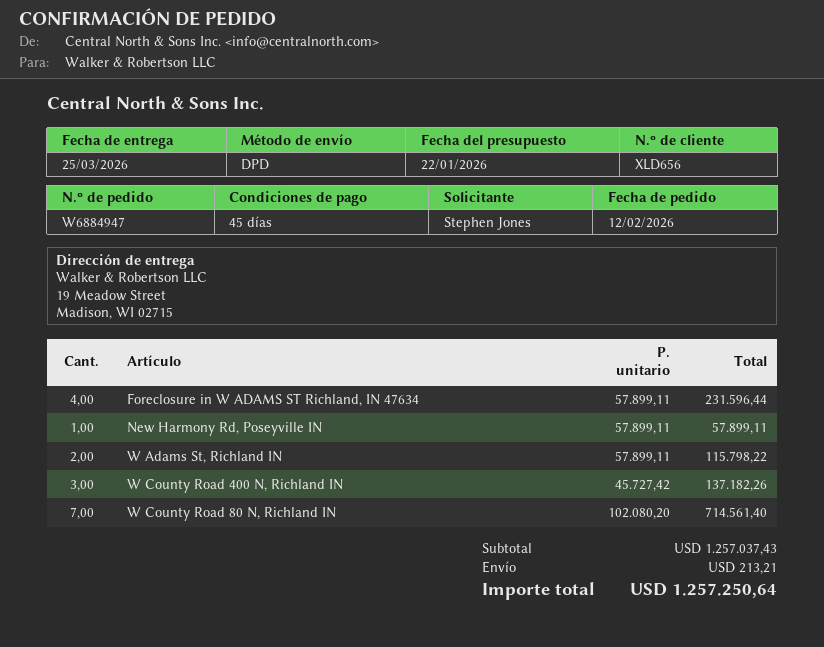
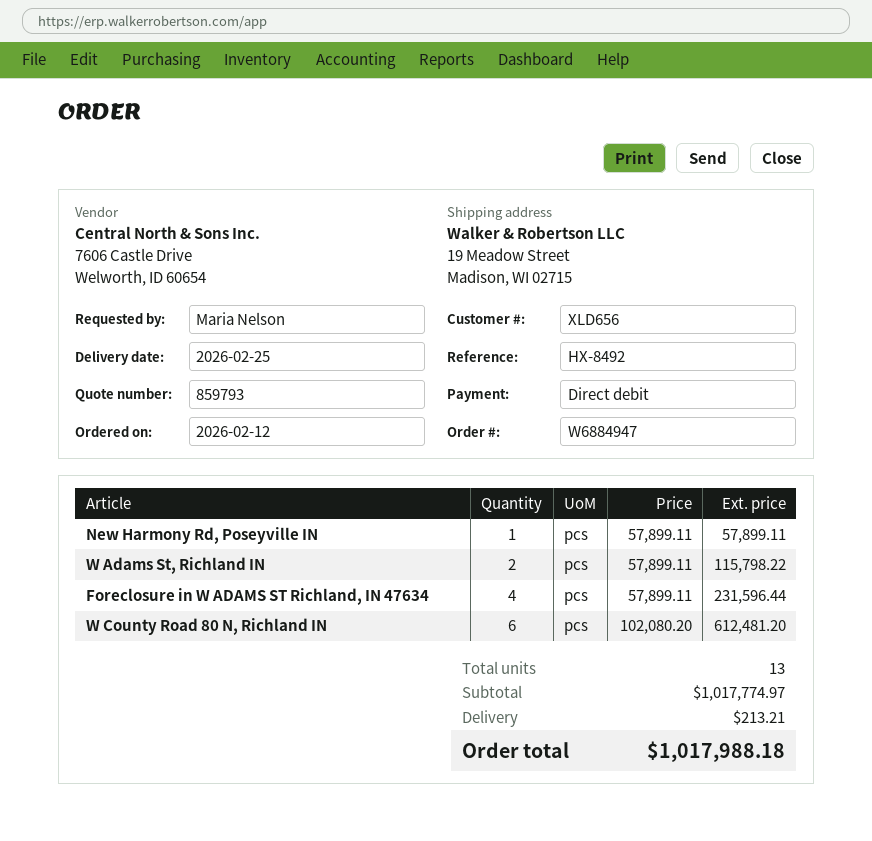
delivery date: 2026-03-25 -> 2026-02-25
ordered by: Stephen Jones -> Maria Nelson
W County Road 400 N, Richland IN: 3 x 45727.42 = 137182.26 -> none
W County Road 80 N, Richland IN: 7 x 102080.20 = 714561.40 -> 6 x 102080.20 = 612481.20
subtotal: 1257037.43 -> 1017774.97
total: 1257250.64 -> 1017988.18

